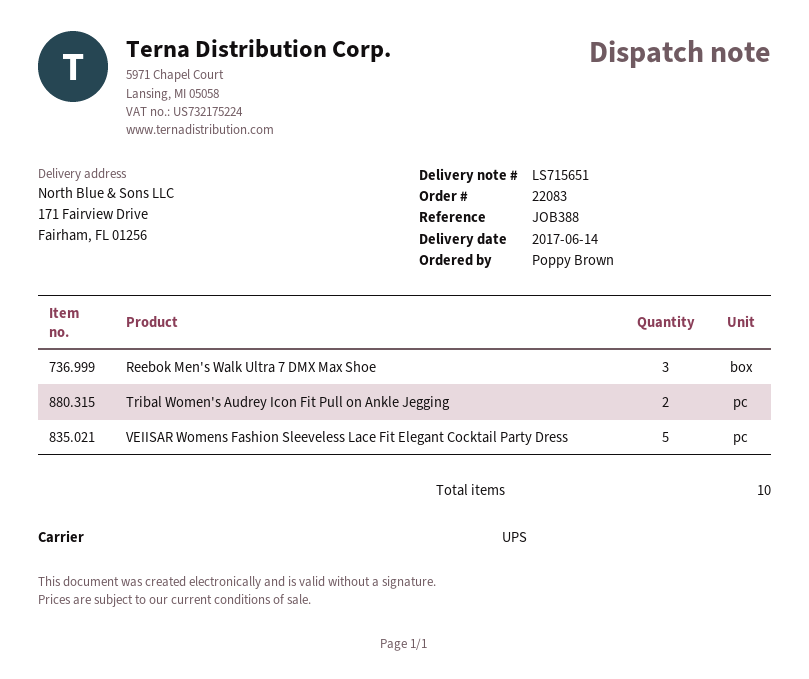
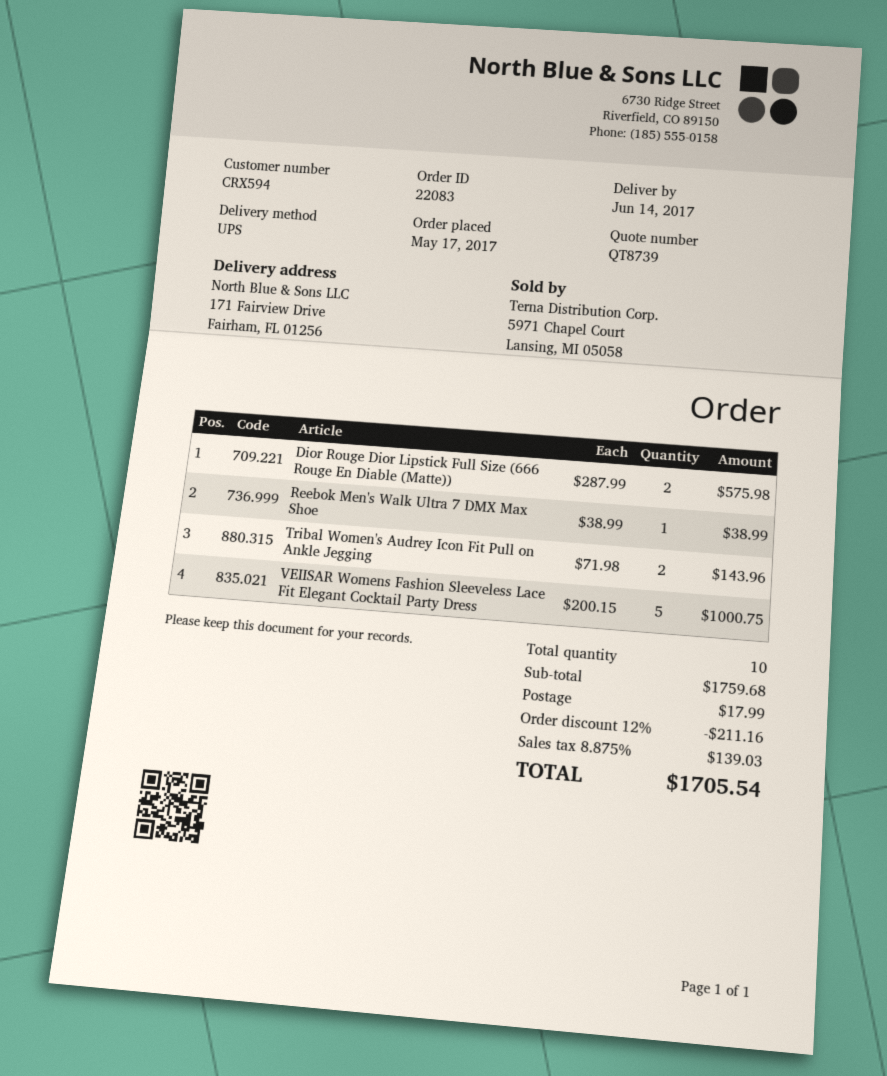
Reebok Men's Walk Ultra 7 DMX Max Shoe: 3 -> 1
Dior Rouge Dior Lipstick Full Size (666 Rouge En Diable (Matte)): none -> 2

